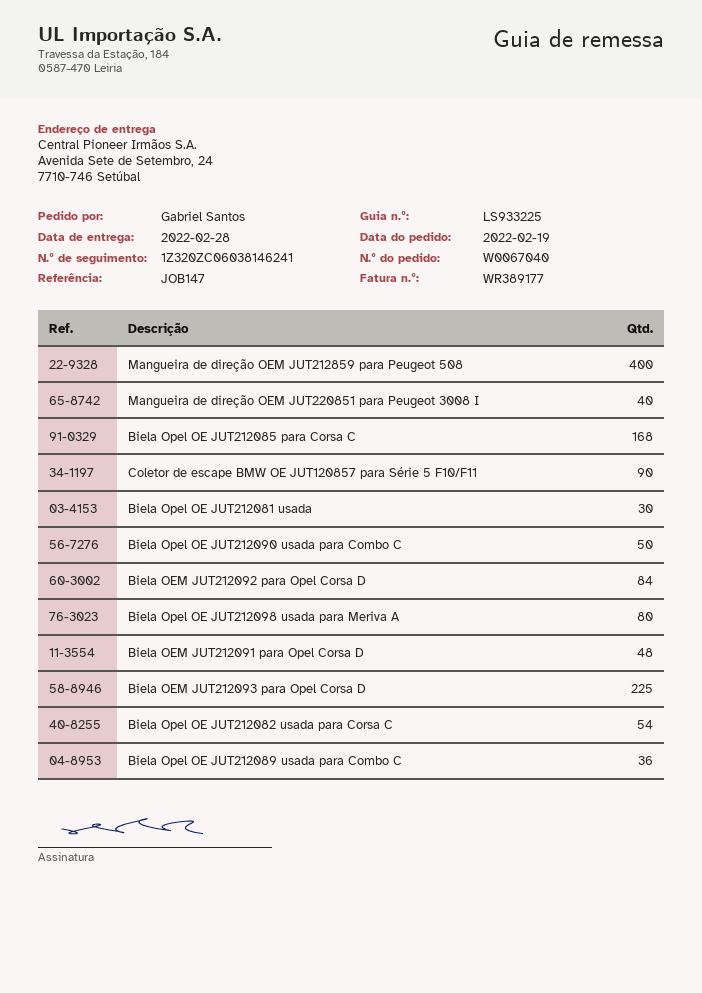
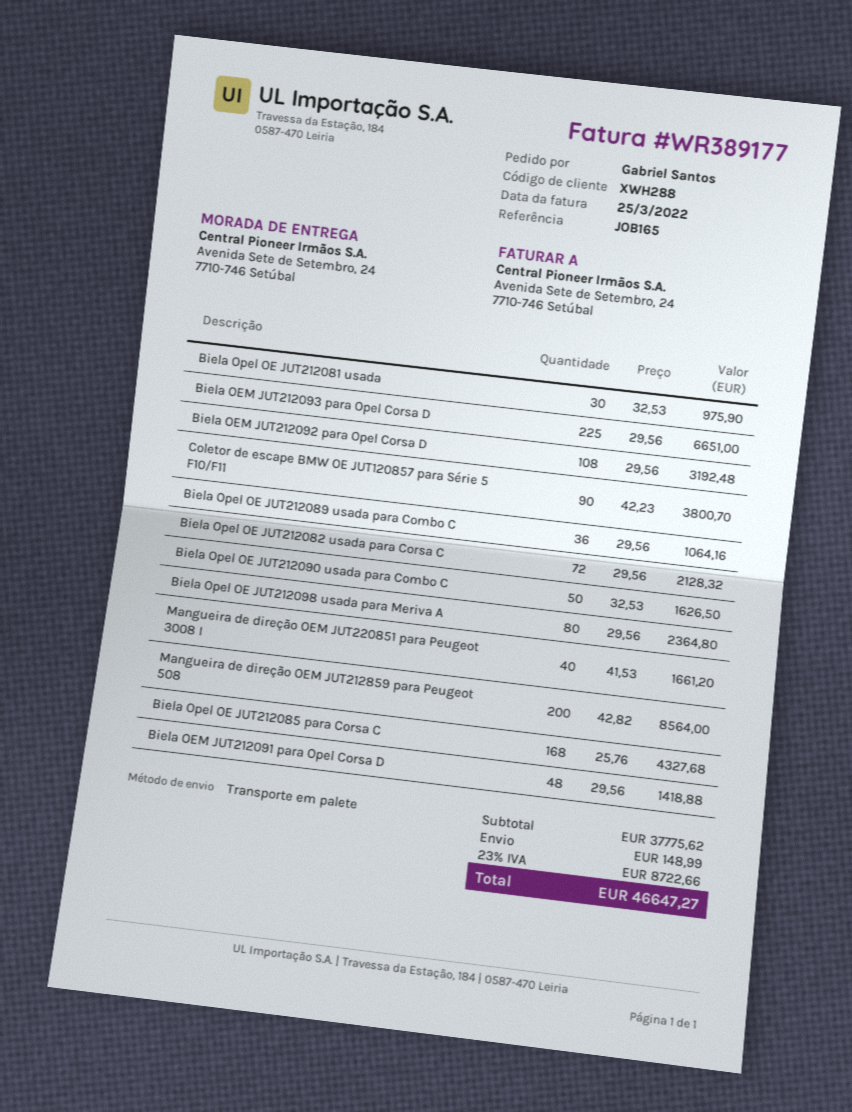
reference: JOB147 -> JOB165
Mangueira de direção OEM JUT212859 para Peugeot 508: 400 -> 200
Biela OEM JUT212092 para Opel Corsa D: 84 -> 108
Biela Opel OE JUT212082 usada para Corsa C: 54 -> 72

